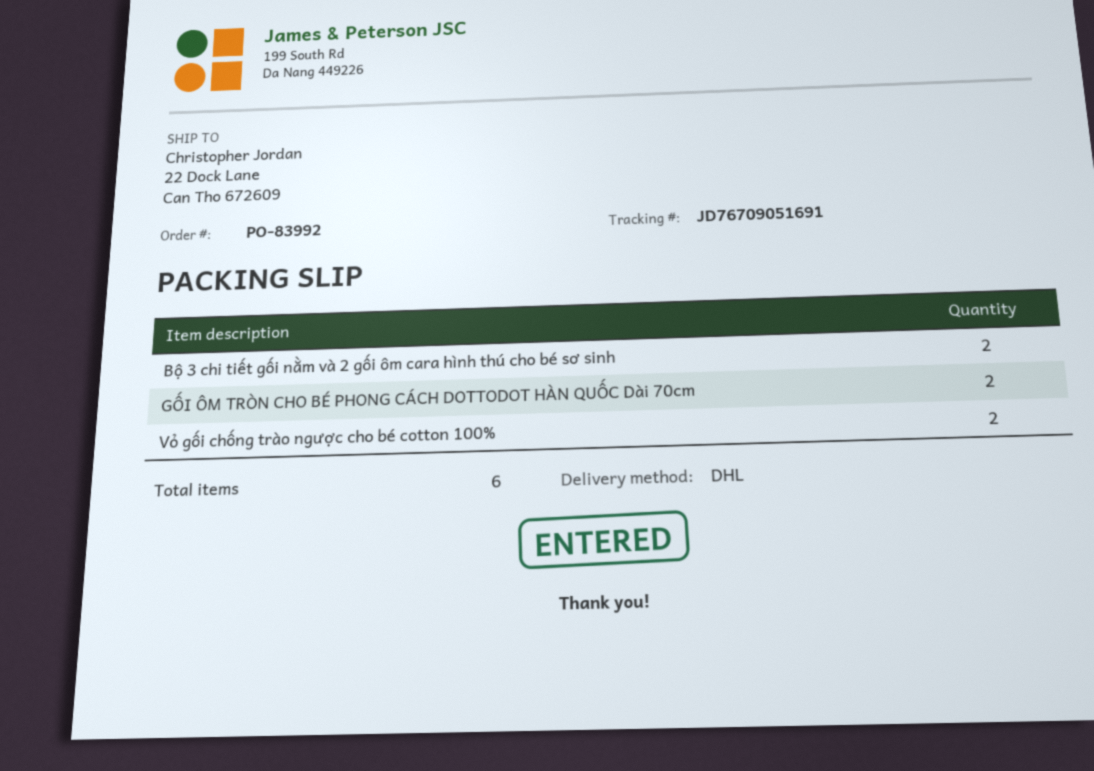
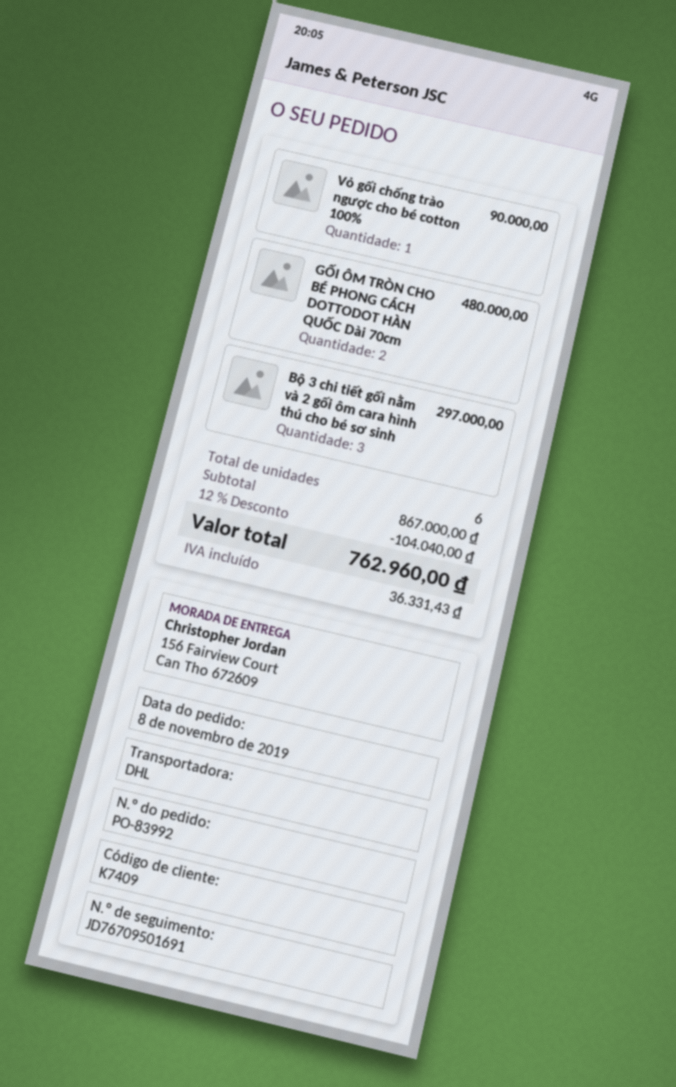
tracking number: JD76709051691 -> JD76709501691
ship to: 22 Dock Lane, Can Tho 672609 -> 156 Fairview Court, Can Tho 672609
Bộ 3 chi tiết gối nằm và 2 gối ôm cara hình thú cho bé sơ sinh: 2 -> 3
Vỏ gối chống trào ngược cho bé cotton 100%: 2 -> 1

